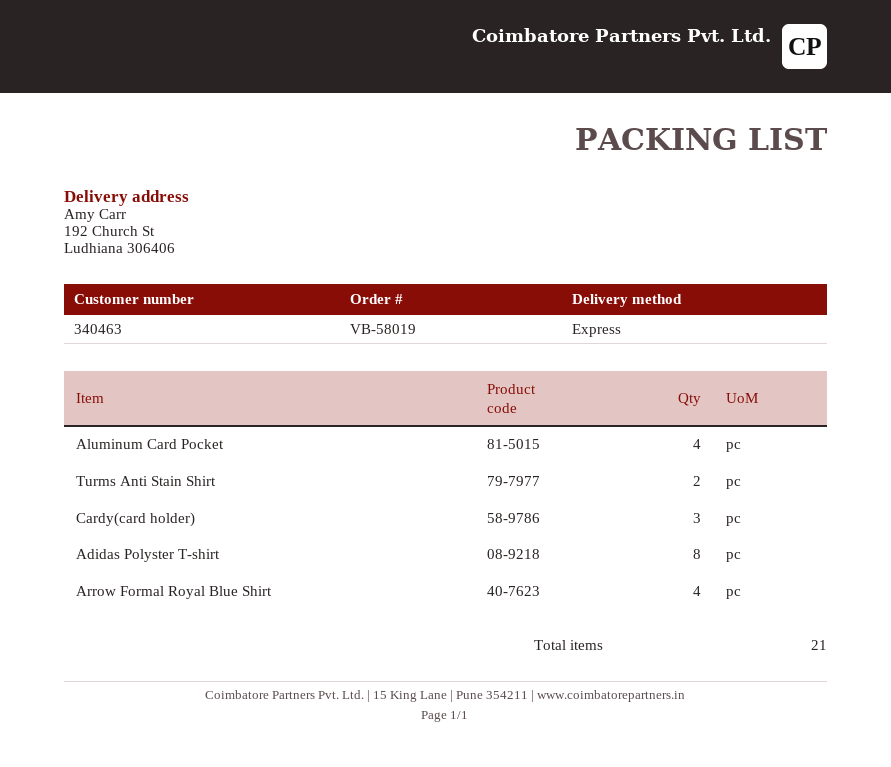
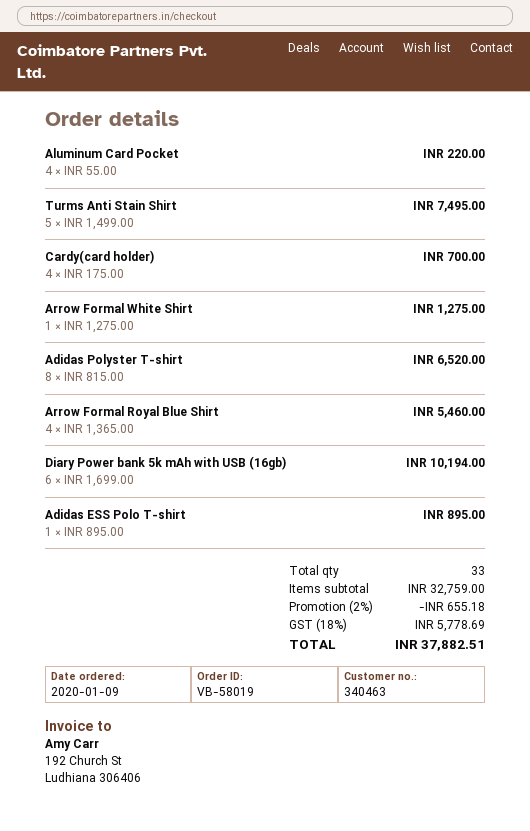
Turms Anti Stain Shirt: 2 -> 5
Cardy(card holder): 3 -> 4
Arrow Formal White Shirt: none -> 1
Diary Power bank 5k mAh with USB (16gb): none -> 6
Adidas ESS Polo T-shirt: none -> 1
total quantity: 21 -> 33

